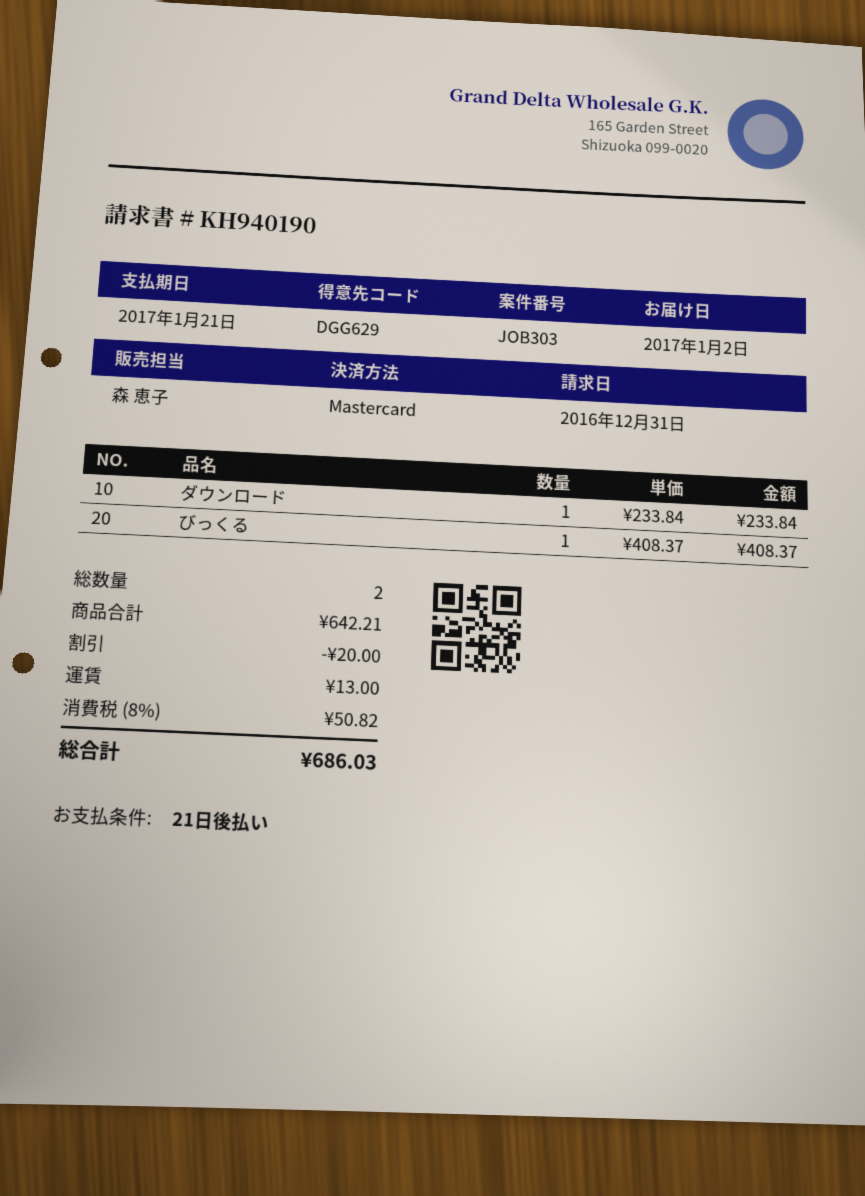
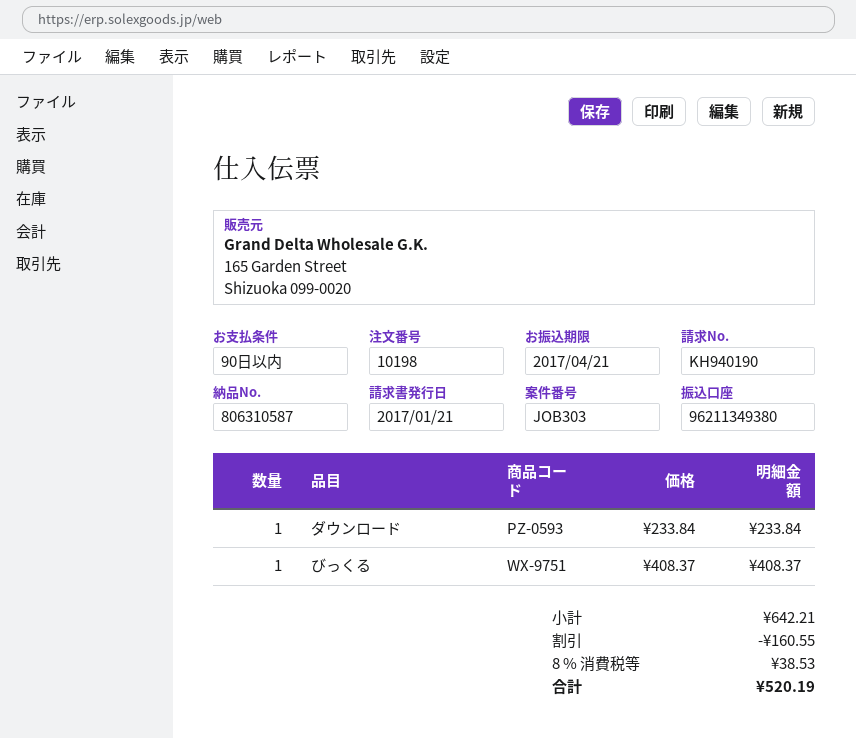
invoice date: 2016-12-31 -> 2017-01-21
payment terms: 21 days -> 90 days
due date: 2017-01-21 -> 2017-04-21
discount: 20.00 -> 160.55
shipping: 13.00 -> none
tax: 8% = 50.82 -> 8% = 38.53
total: 686.03 -> 520.19

